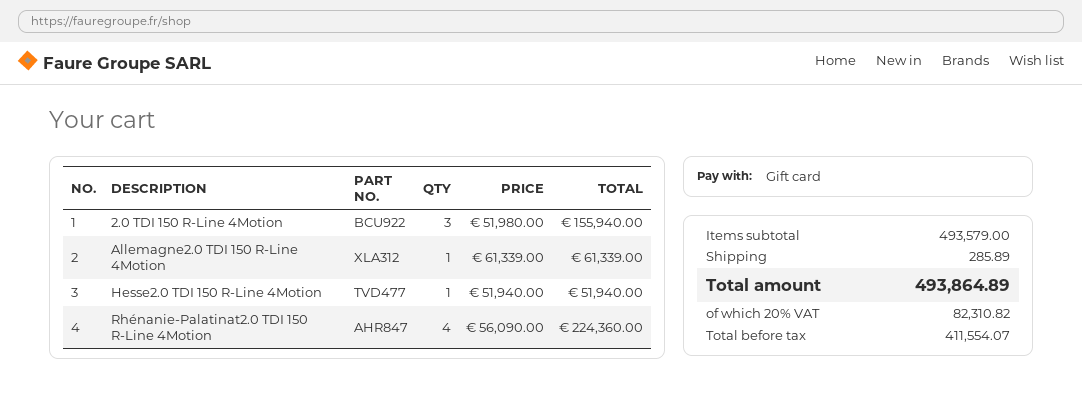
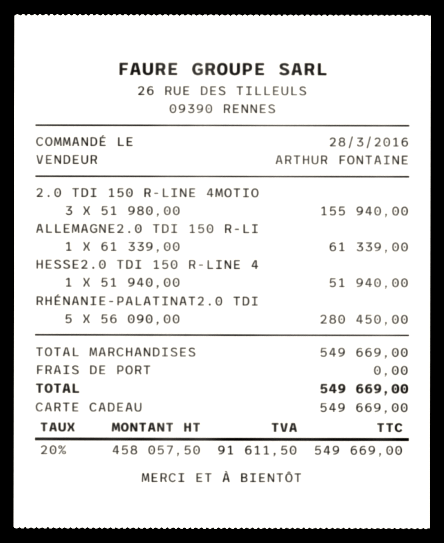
Rhénanie-Palatinat2.0 TDI 150 R-Line 4Motion: 4 x 56090.00 = 224360.00 -> 5 x 56090.00 = 280450.00
subtotal: 493579.00 -> 549669.00
shipping: 285.89 -> 0.00
net: 411554.07 -> 458057.50
tax: 20% = 82310.82 -> 20% = 91611.50
total: 493864.89 -> 549669.00

